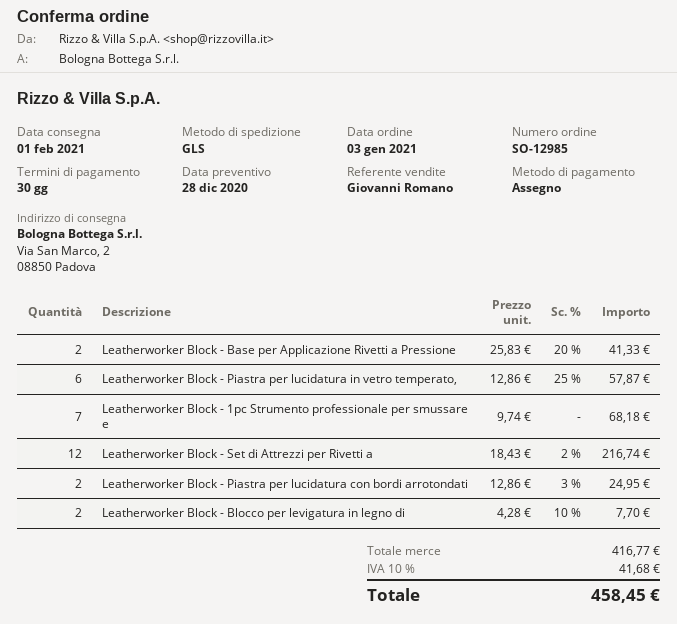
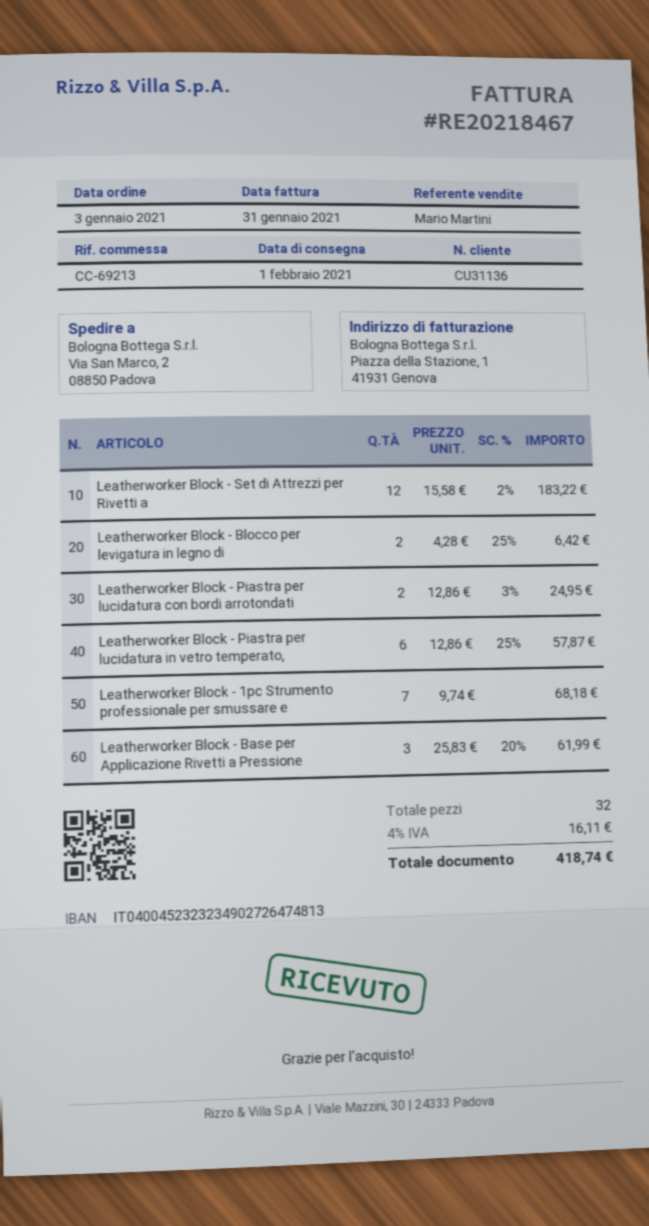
sales rep: Giovanni Romano -> Mario Martini
Leatherworker Block - Base per Applicazione Rivetti a Pressione: 2 x 25.83 - 20% = 41.33 -> 3 x 25.83 - 20% = 61.99
Leatherworker Block - Set di Attrezzi per Rivetti a: 12 x 18.43 - 2% = 216.74 -> 12 x 15.58 - 2% = 183.22
Leatherworker Block - Blocco per levigatura in legno di: 2 x 4.28 - 10% = 7.70 -> 2 x 4.28 - 25% = 6.42
tax: 10% = 41.68 -> 4% = 16.11
total: 458.45 -> 418.74

